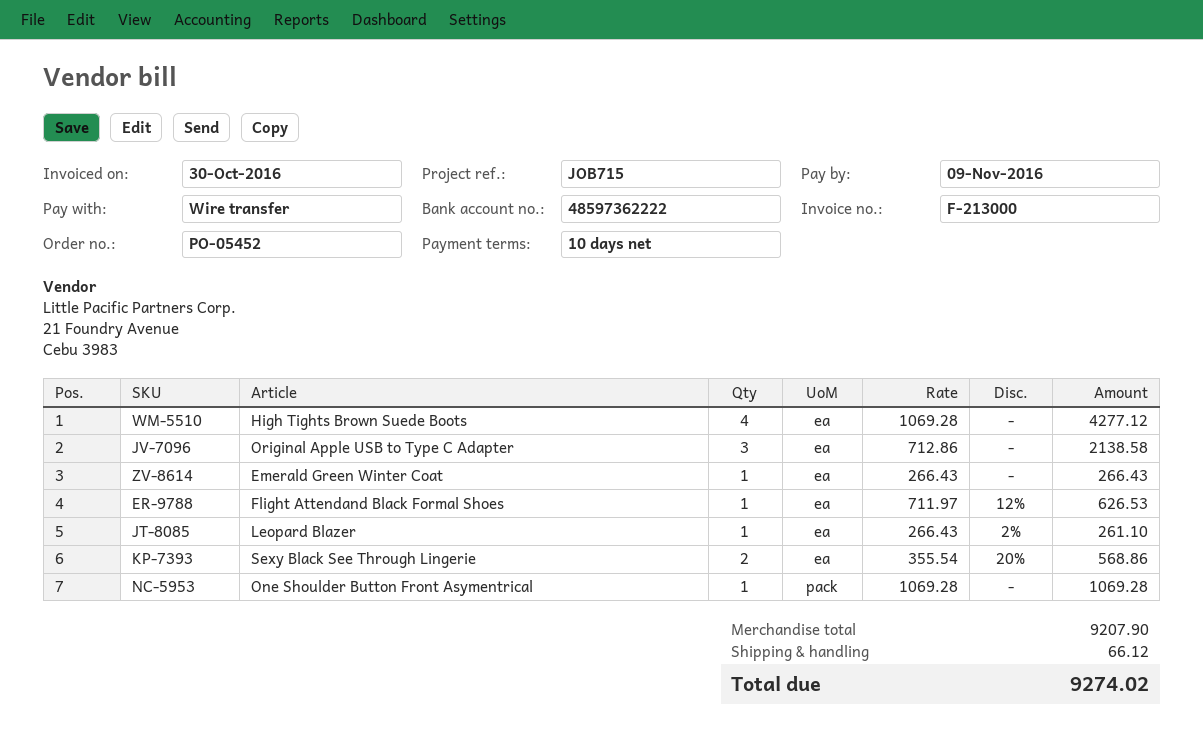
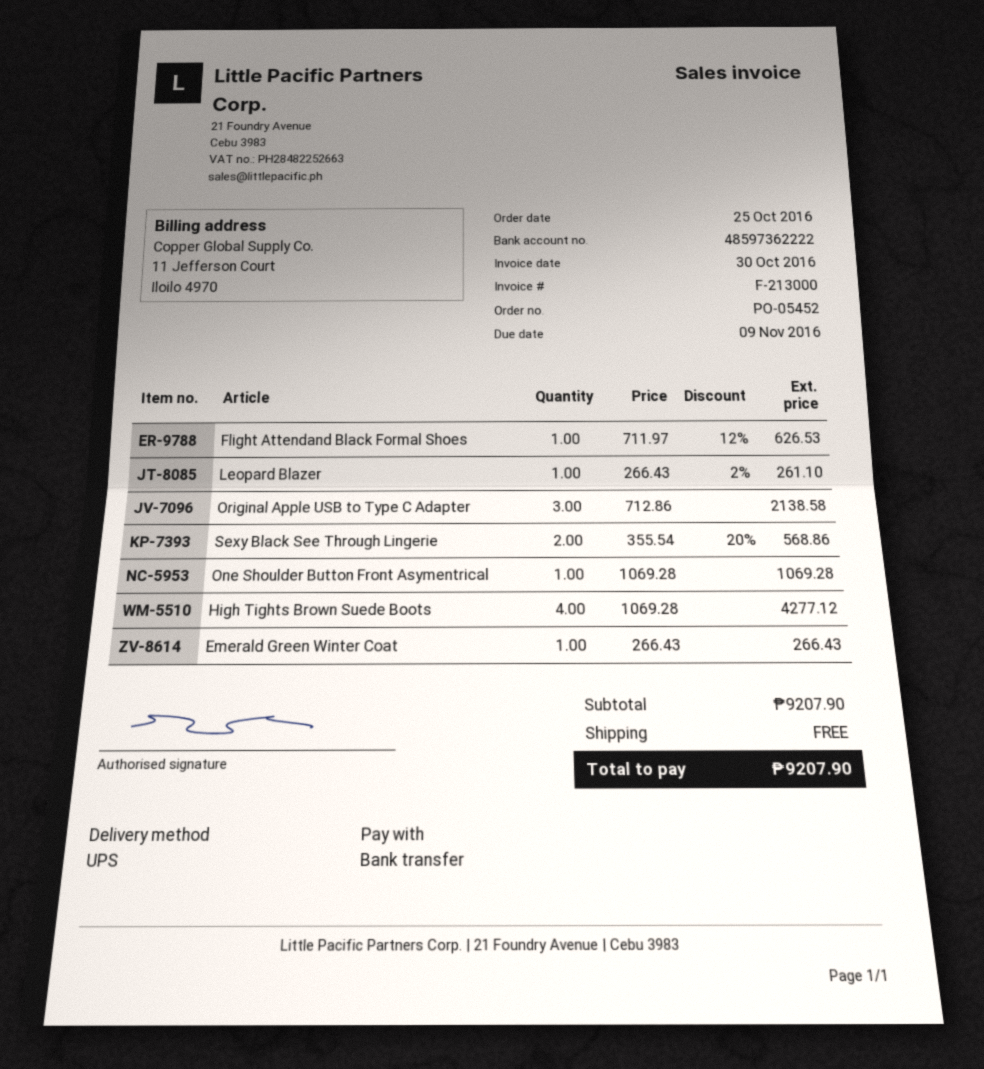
shipping: 66.12 -> 0.00
total: 9274.02 -> 9207.90

